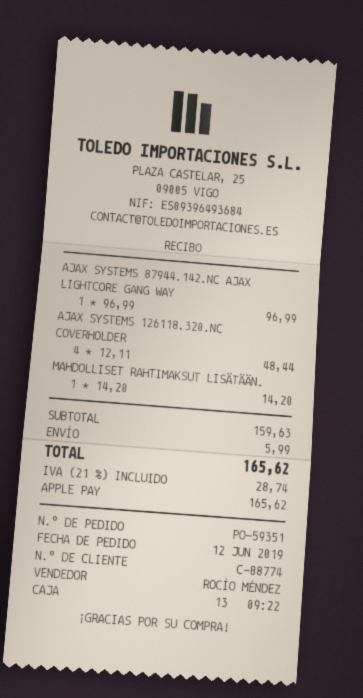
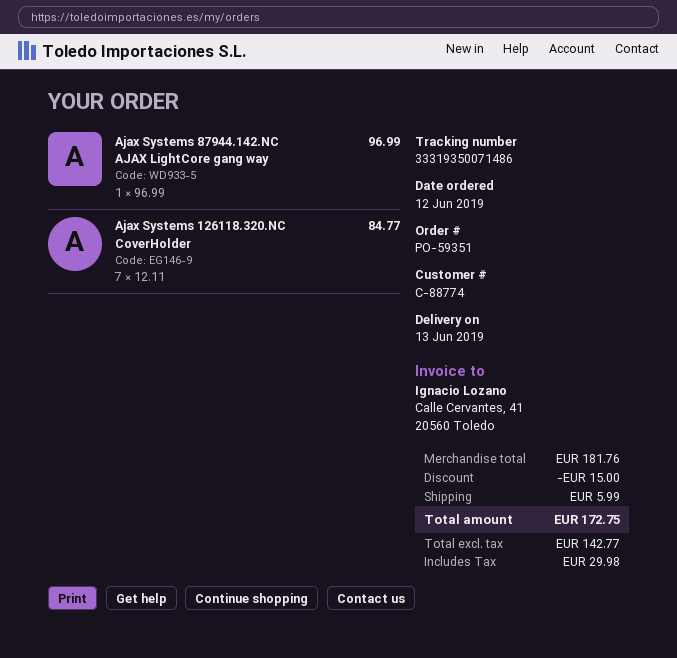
AJAX SYSTEMS 126118.320.NC COVERHOLDER: 4 x 12.11 = 48.44 -> 7 x 12.11 = 84.77
MAHDOLLISET RAHTIMAKSUT LISÄTÄÄN.: 1 x 14.20 = 14.20 -> none
subtotal: 159.63 -> 181.76
discount: none -> 15.00
tax: 28.74 -> 29.98
total: 165.62 -> 172.75

